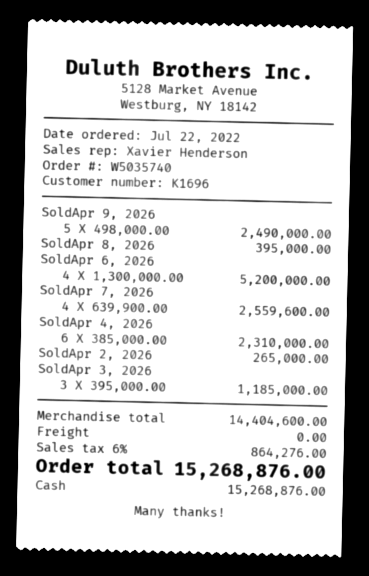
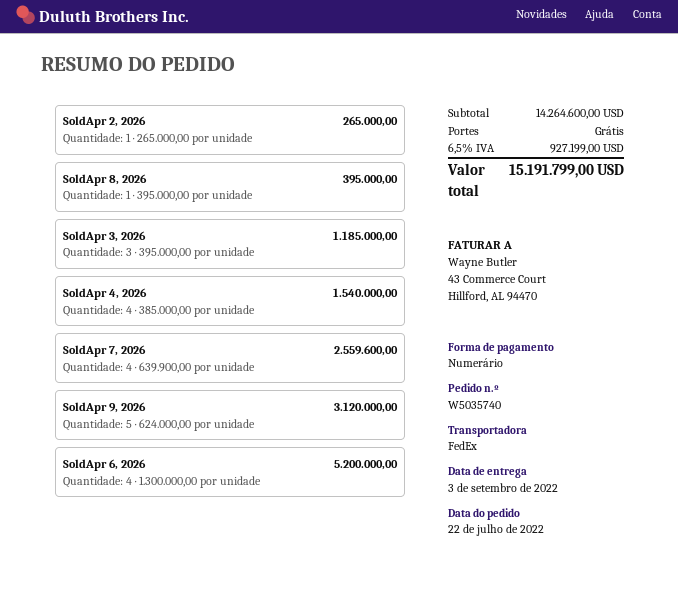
SoldApr 9, 2026: 5 x 498000.00 = 2490000.00 -> 5 x 624000.00 = 3120000.00
SoldApr 4, 2026: 6 x 385000.00 = 2310000.00 -> 4 x 385000.00 = 1540000.00
subtotal: 14404600.00 -> 14264600.00
tax: 6% = 864276.00 -> 6.5% = 927199.00
total: 15268876.00 -> 15191799.00

